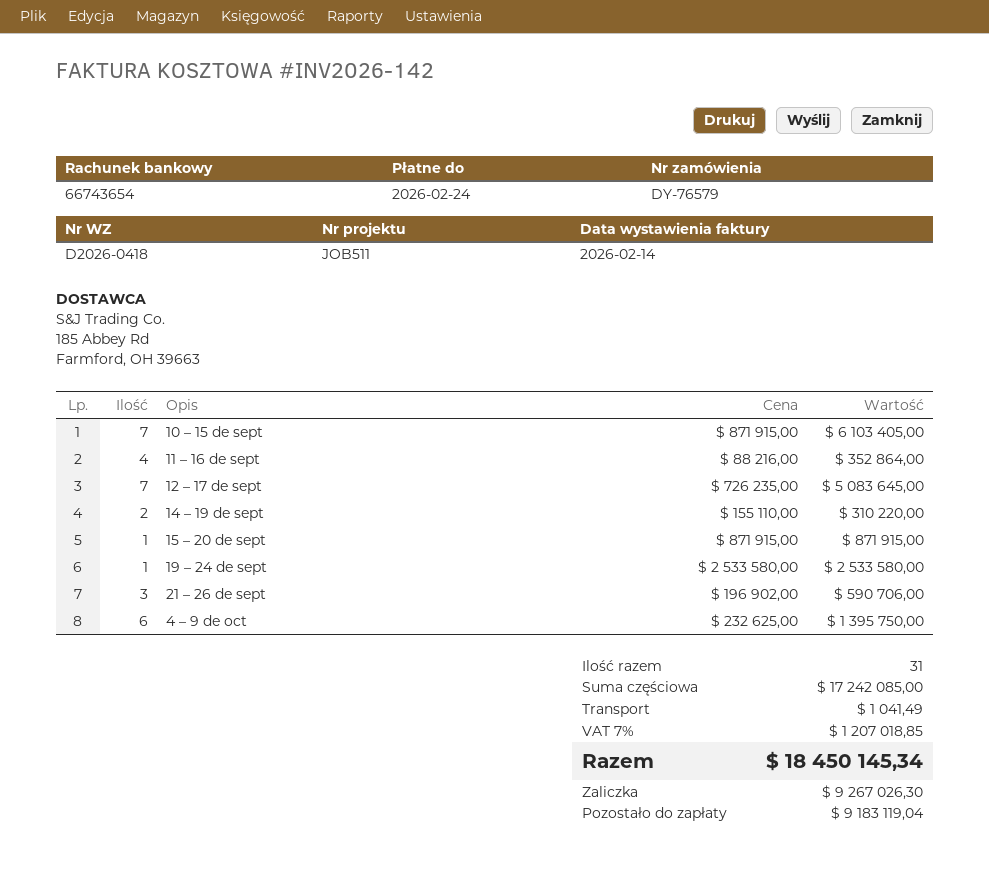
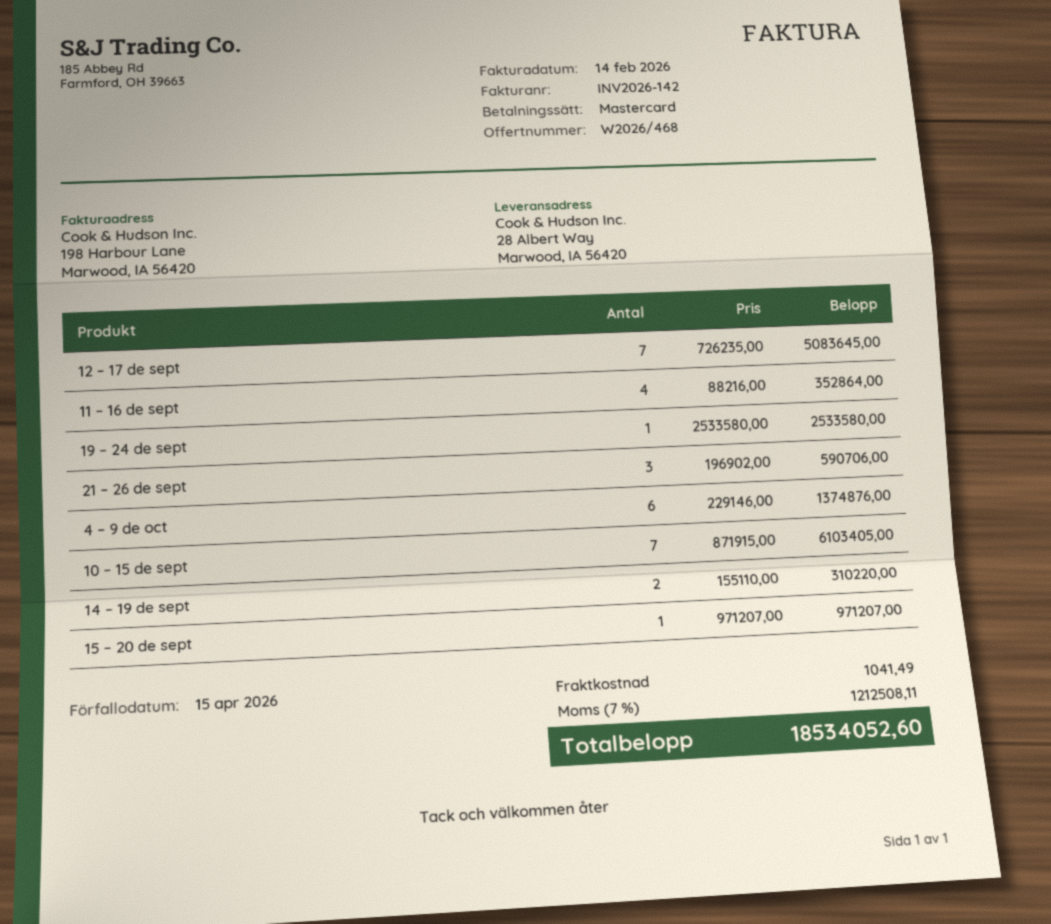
due date: 2026-02-24 -> 2026-04-15
15 – 20 de sept: 1 x 871915.00 = 871915.00 -> 1 x 971207.00 = 971207.00
4 – 9 de oct: 6 x 232625.00 = 1395750.00 -> 6 x 229146.00 = 1374876.00
tax: 7% = 1207018.85 -> 7% = 1212508.11
total: 18450145.34 -> 18534052.60

